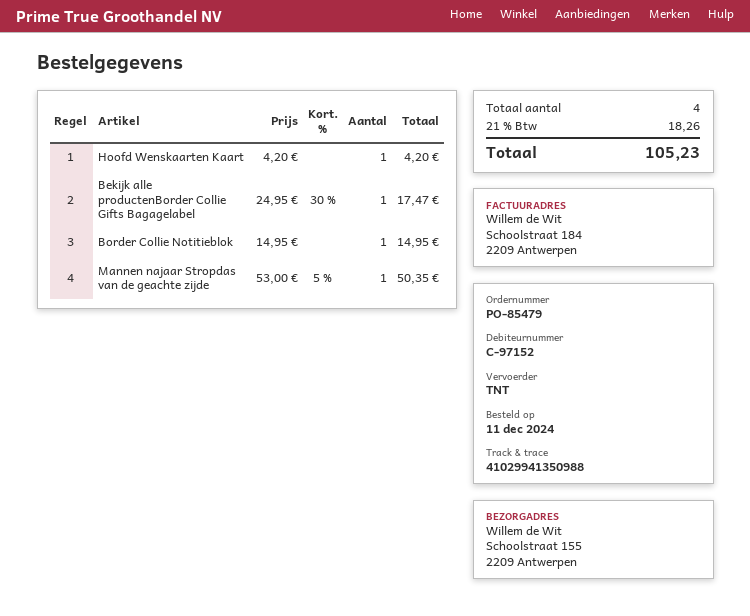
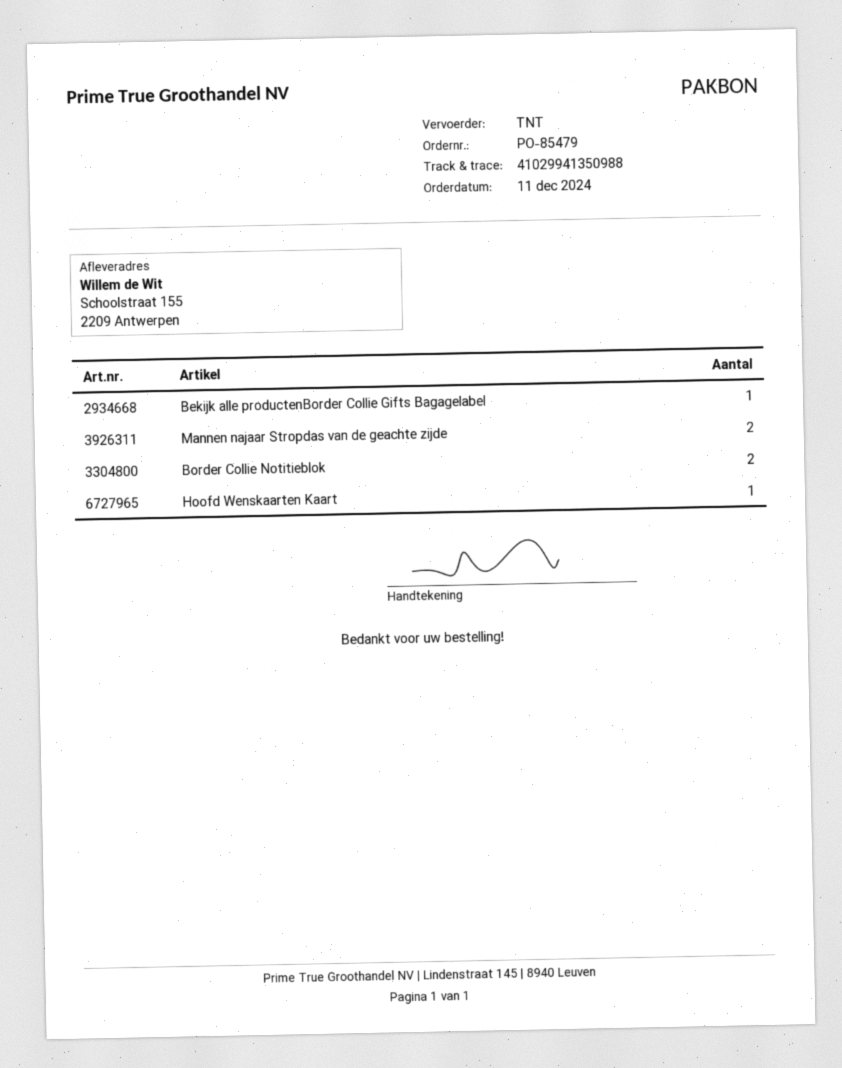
Border Collie Notitieblok: 1 -> 2
Mannen najaar Stropdas van de geachte zijde: 1 -> 2

